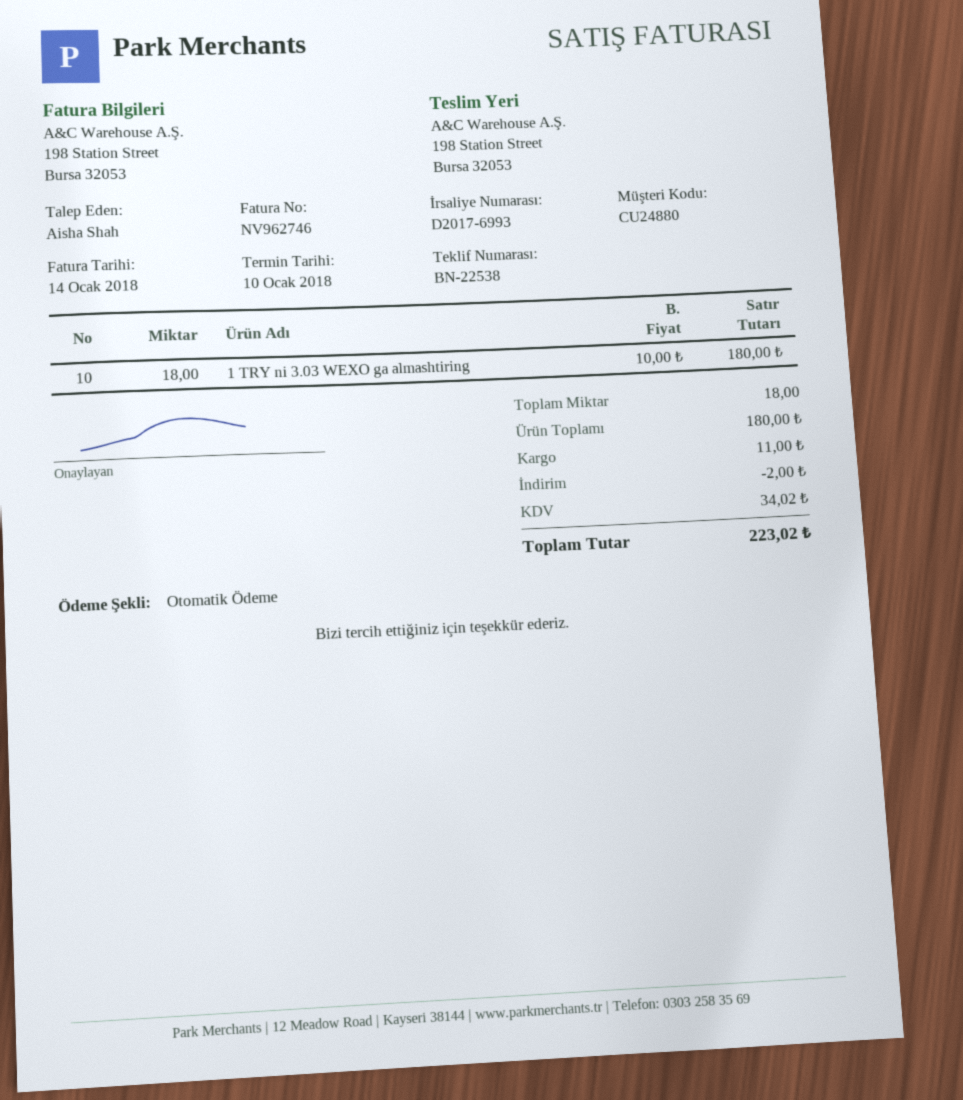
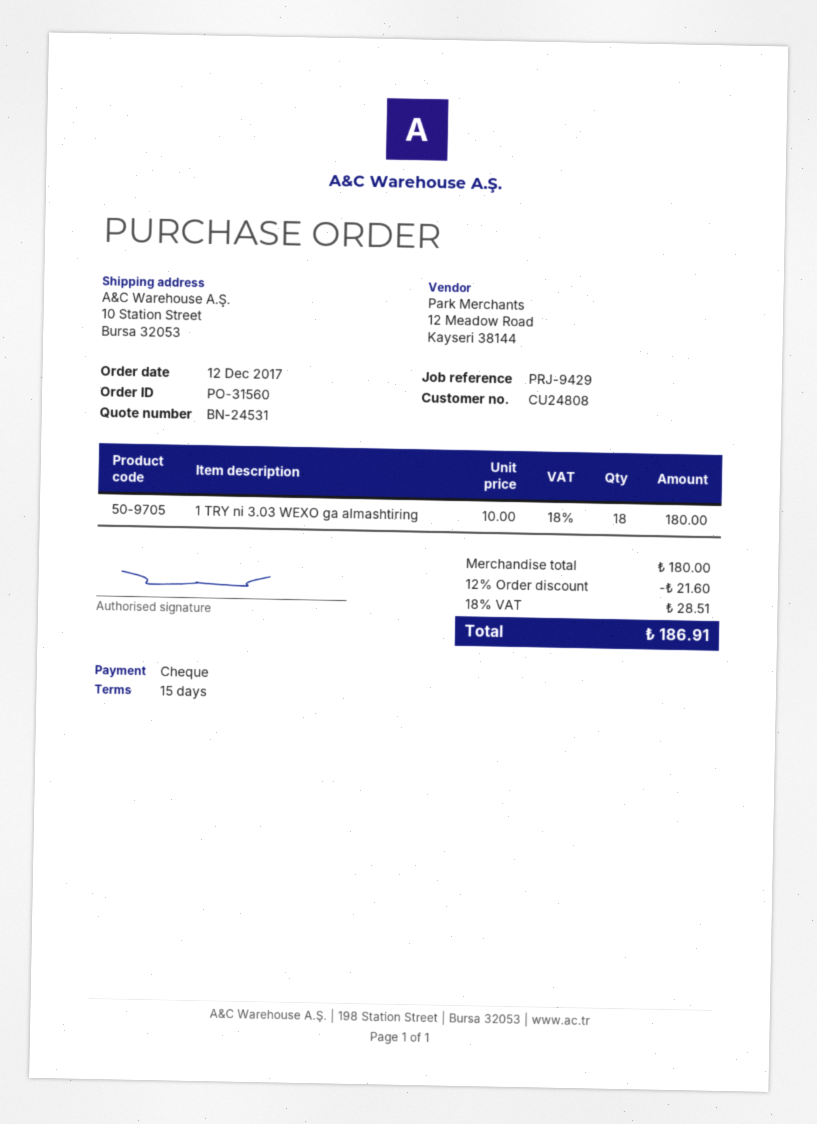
quote number: BN-22538 -> BN-24531
customer number: CU24880 -> CU24808
payment method: direct debit -> cheque
ship to: 198 Station Street, Bursa 32053 -> 10 Station Street, Bursa 32053
discount: 2.00 -> 21.60
shipping: 11.00 -> none
tax: 34.02 -> 28.51
total: 223.02 -> 186.91

